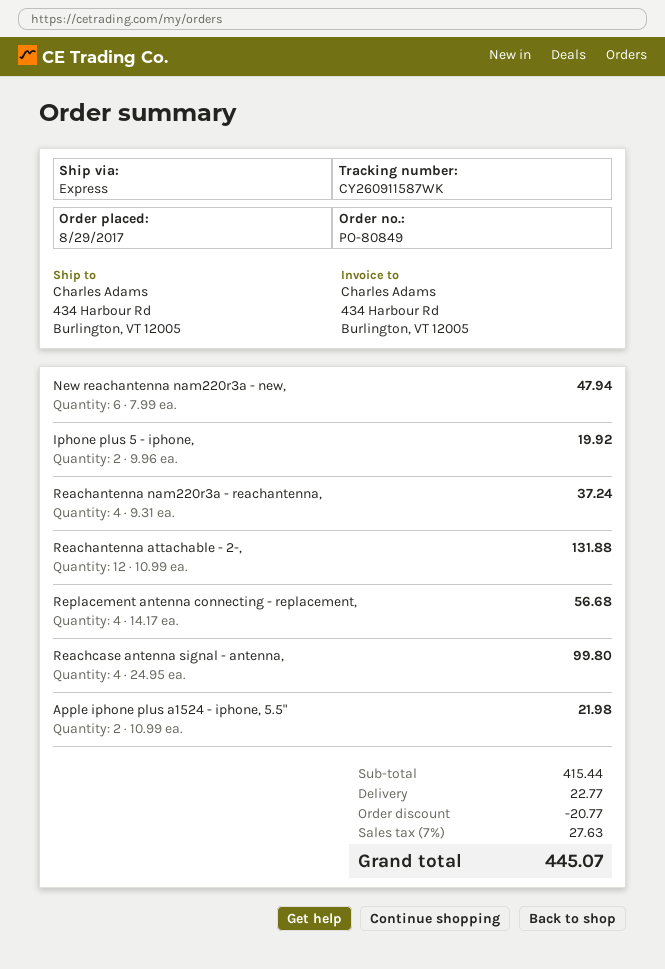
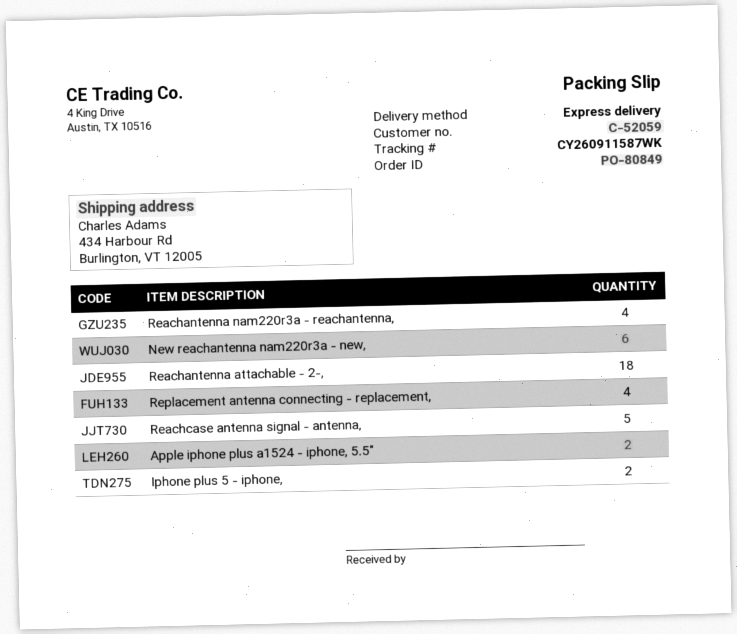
Reachantenna attachable - 2-,: 12 -> 18
Reachcase antenna signal - antenna,: 4 -> 5

